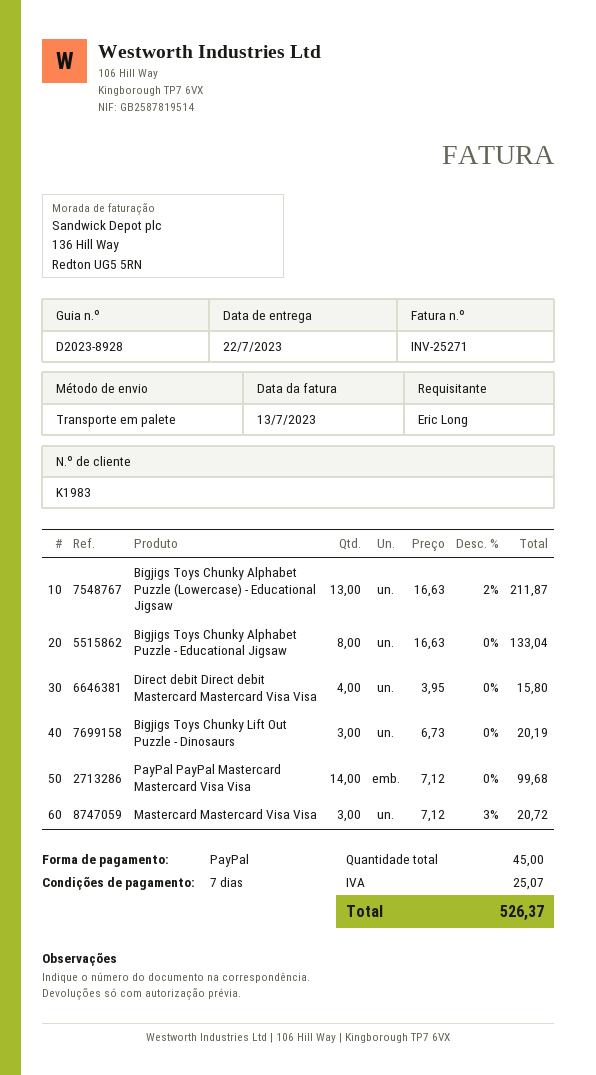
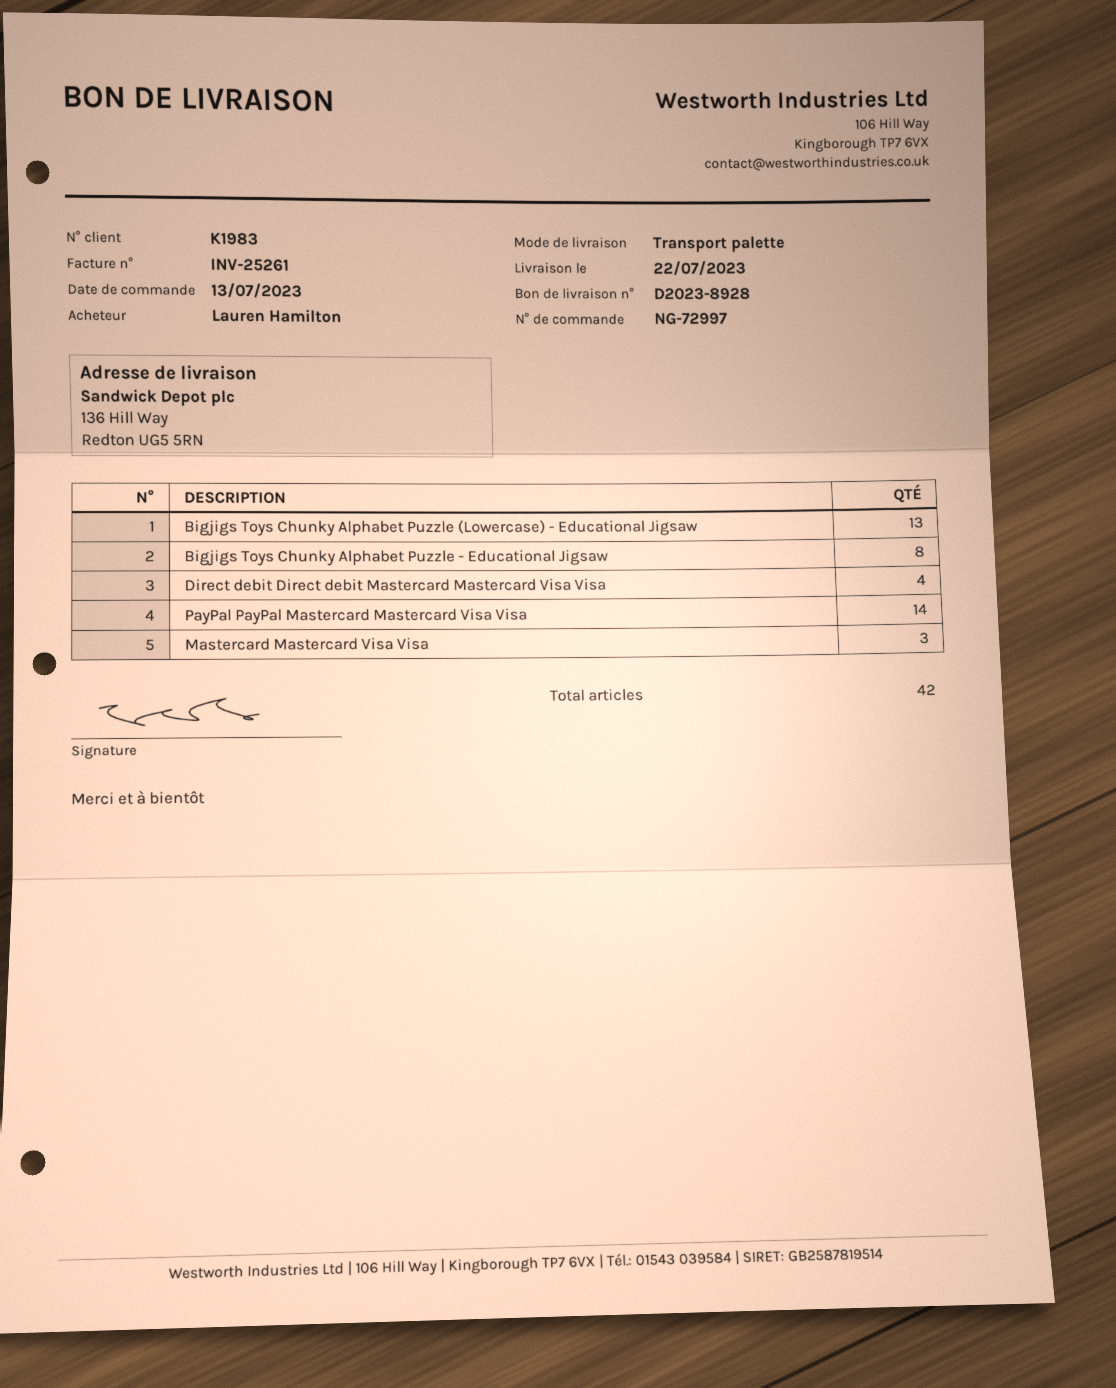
invoice number: INV-25271 -> INV-25261
ordered by: Eric Long -> Lauren Hamilton
Bigjigs Toys Chunky Lift Out Puzzle - Dinosaurs: 3 -> none
total quantity: 45 -> 42

